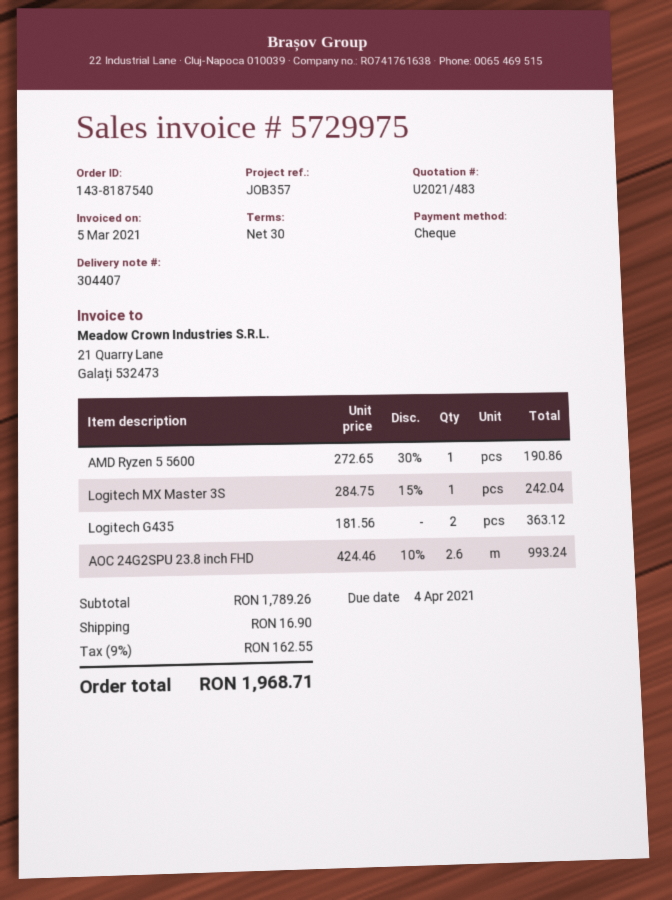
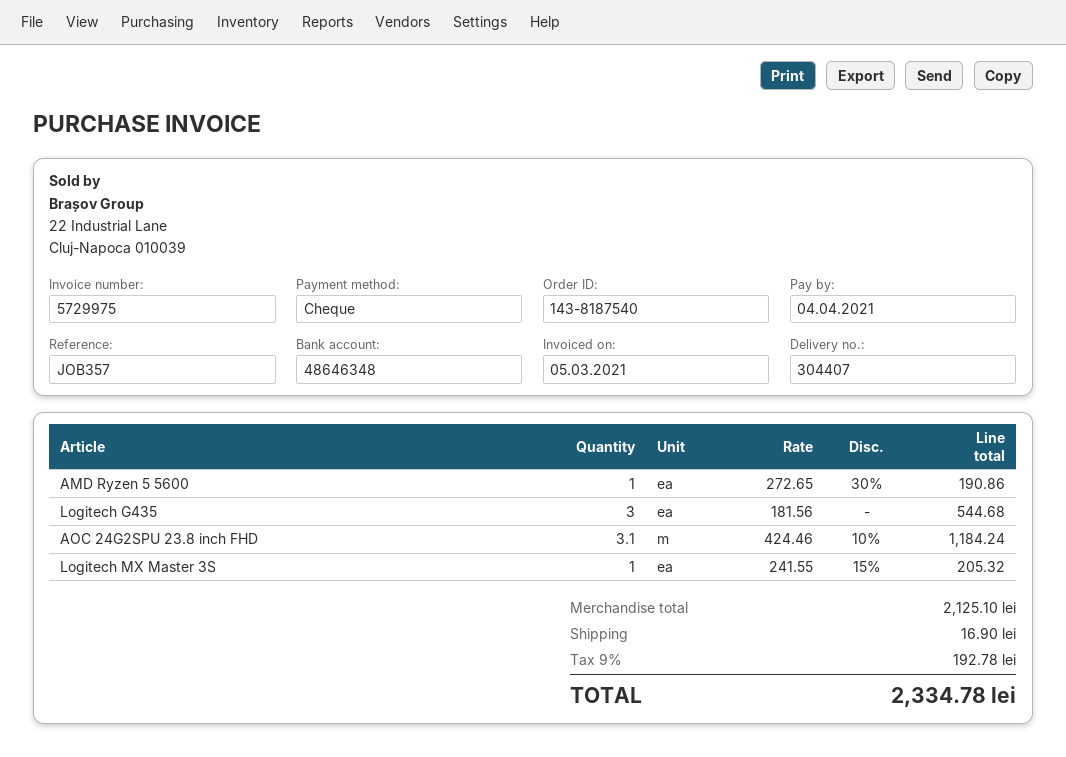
Logitech MX Master 3S: 1 x 284.75 - 15% = 242.04 -> 1 x 241.55 - 15% = 205.32
Logitech G435: 2 x 181.56 = 363.12 -> 3 x 181.56 = 544.68
AOC 24G2SPU 23.8 inch FHD: 2.6 x 424.46 - 10% = 993.24 -> 3.1 x 424.46 - 10% = 1184.24
subtotal: 1789.26 -> 2125.10
tax: 9% = 162.55 -> 9% = 192.78
total: 1968.71 -> 2334.78

